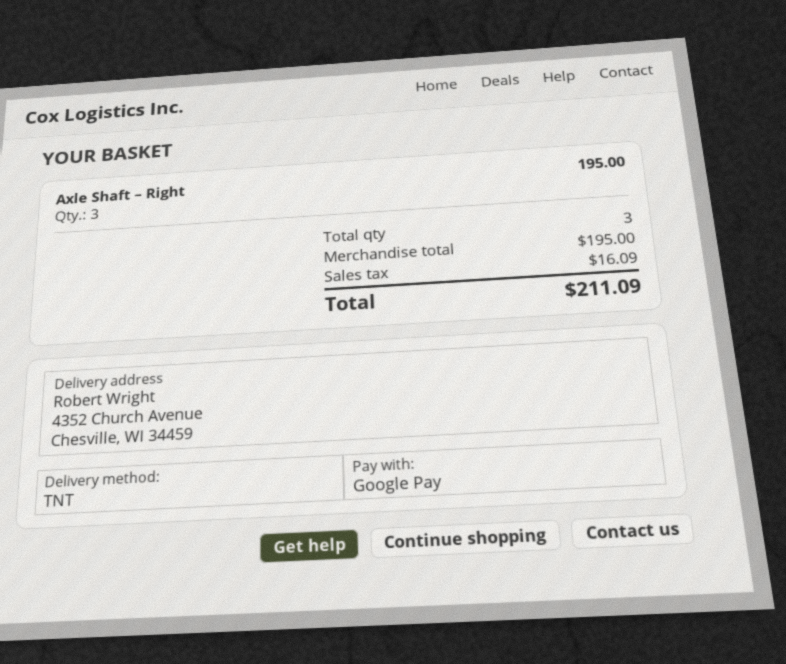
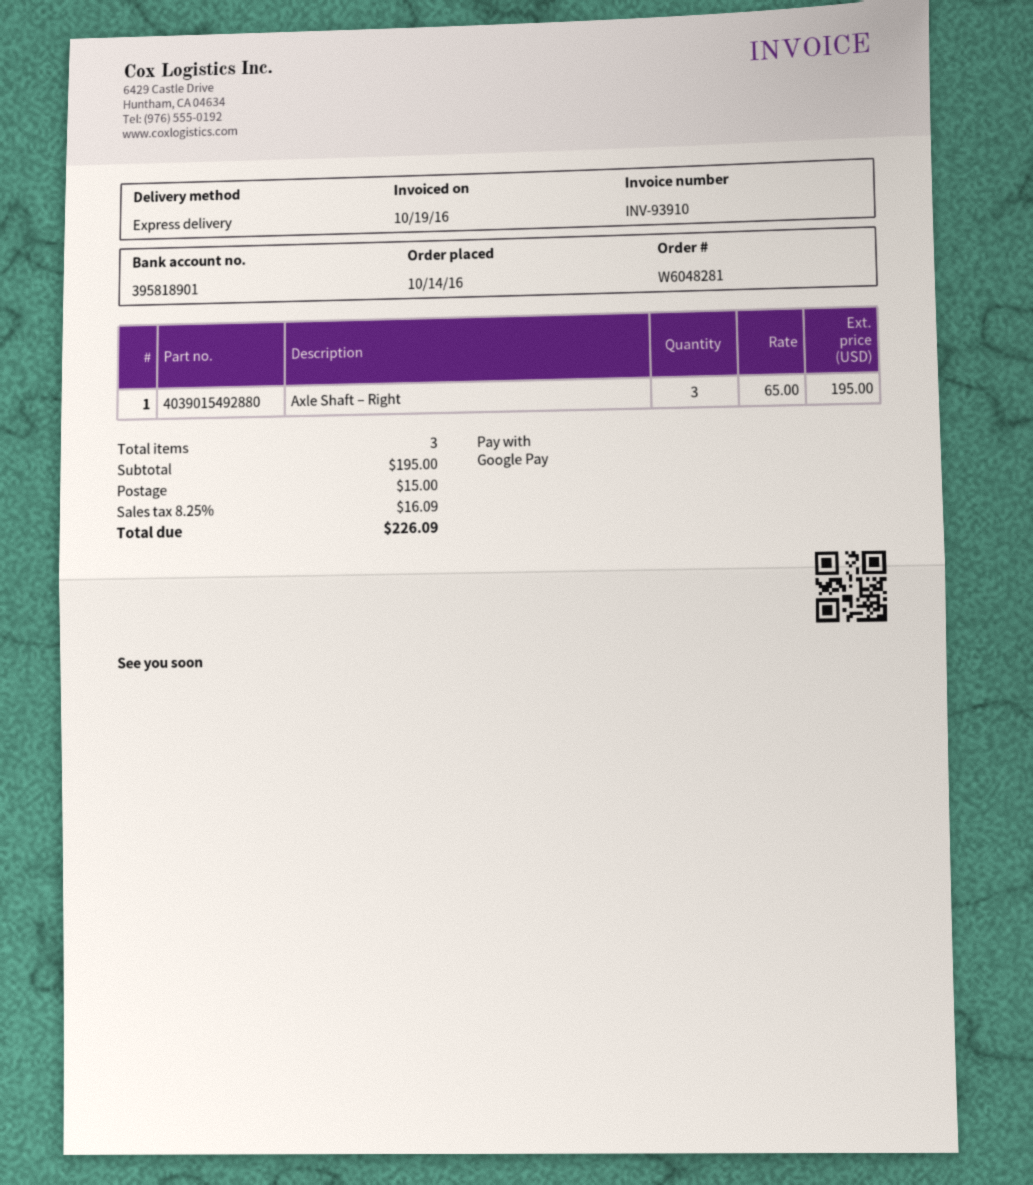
shipping method: TNT -> express
shipping: none -> 15.00
total: 211.09 -> 226.09

